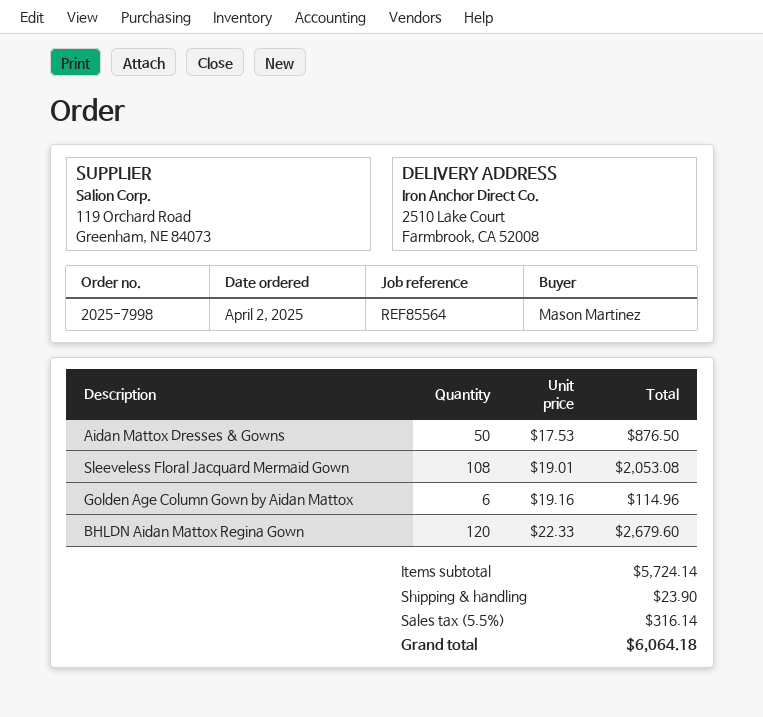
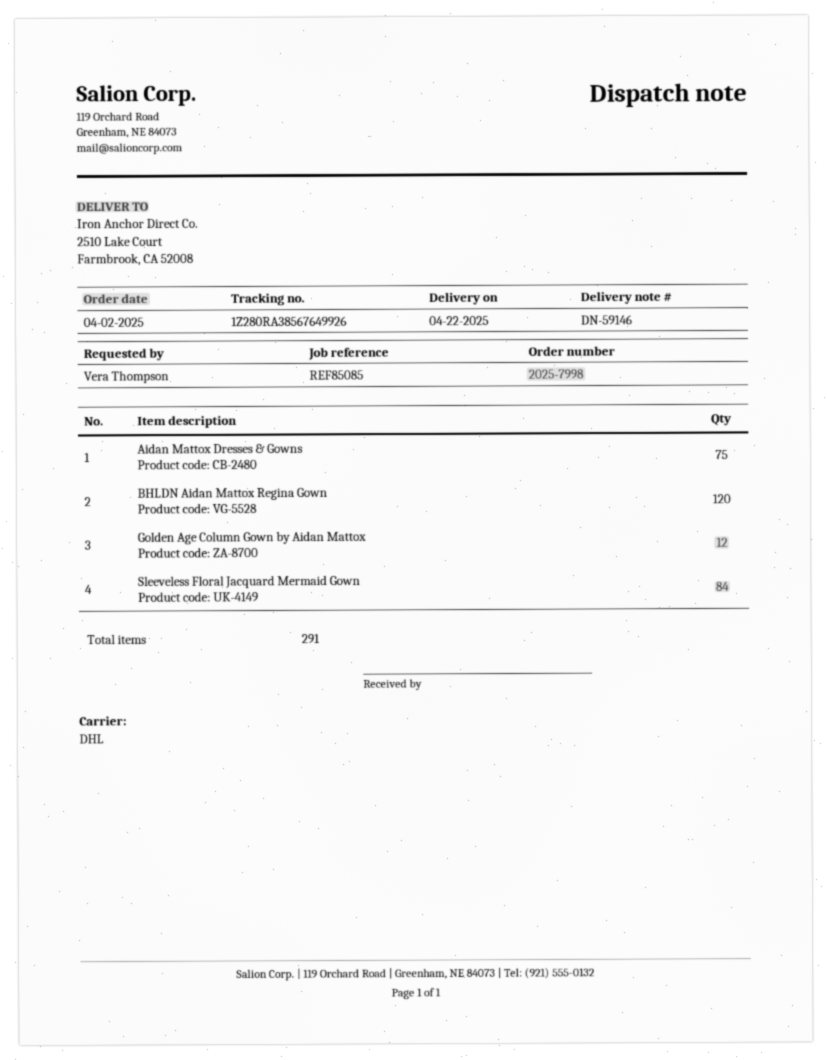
reference: REF85564 -> REF85085
ordered by: Mason Martinez -> Vera Thompson
Aidan Mattox Dresses & Gowns: 50 -> 75
Sleeveless Floral Jacquard Mermaid Gown: 108 -> 84
Golden Age Column Gown by Aidan Mattox: 6 -> 12

